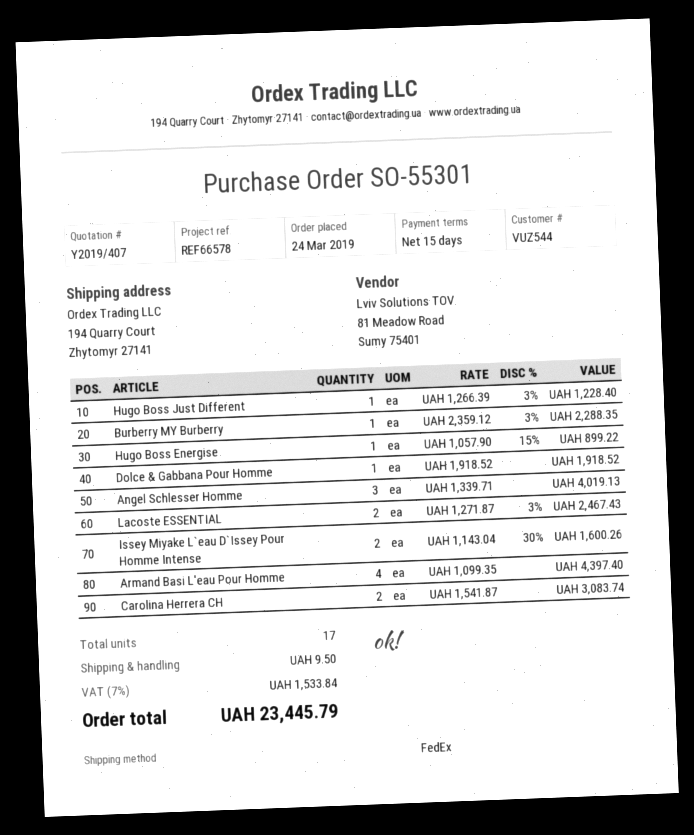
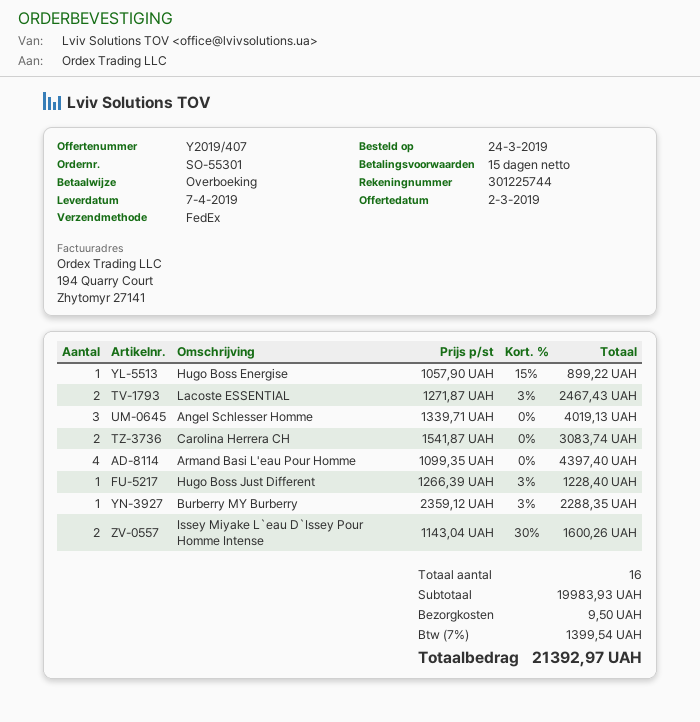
Dolce & Gabbana Pour Homme: 1 x 1918.52 = 1918.52 -> none
total quantity: 17 -> 16
tax: 7% = 1533.84 -> 7% = 1399.54
total: 23445.79 -> 21392.97

